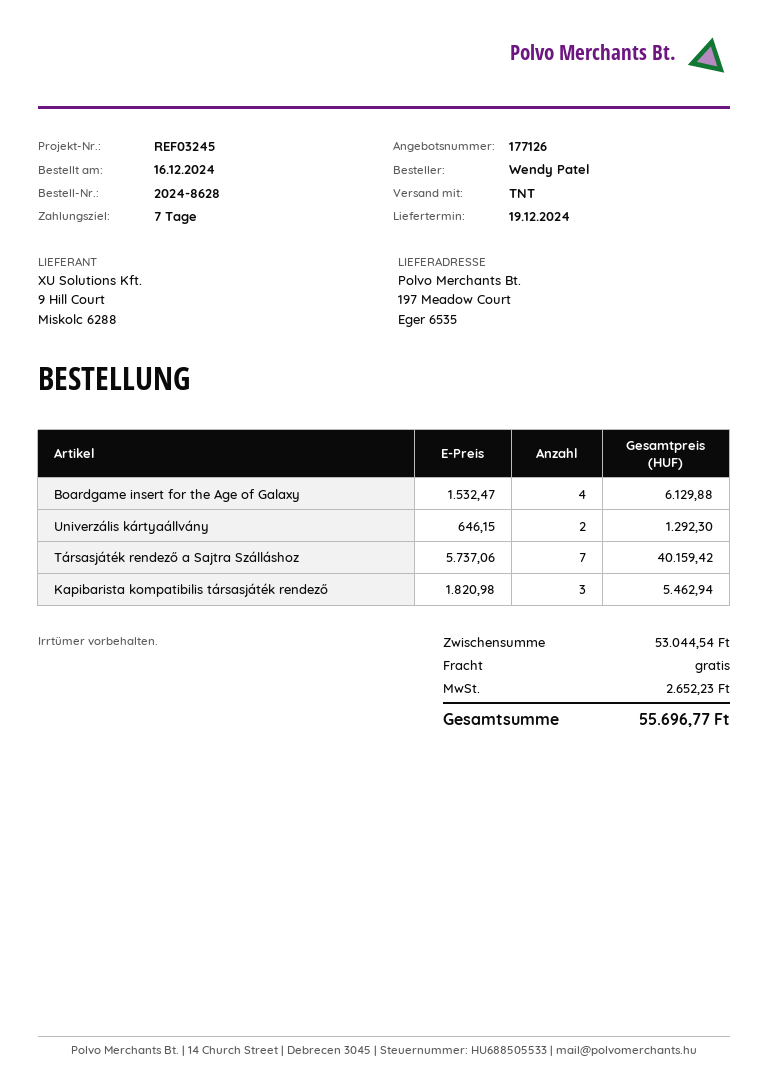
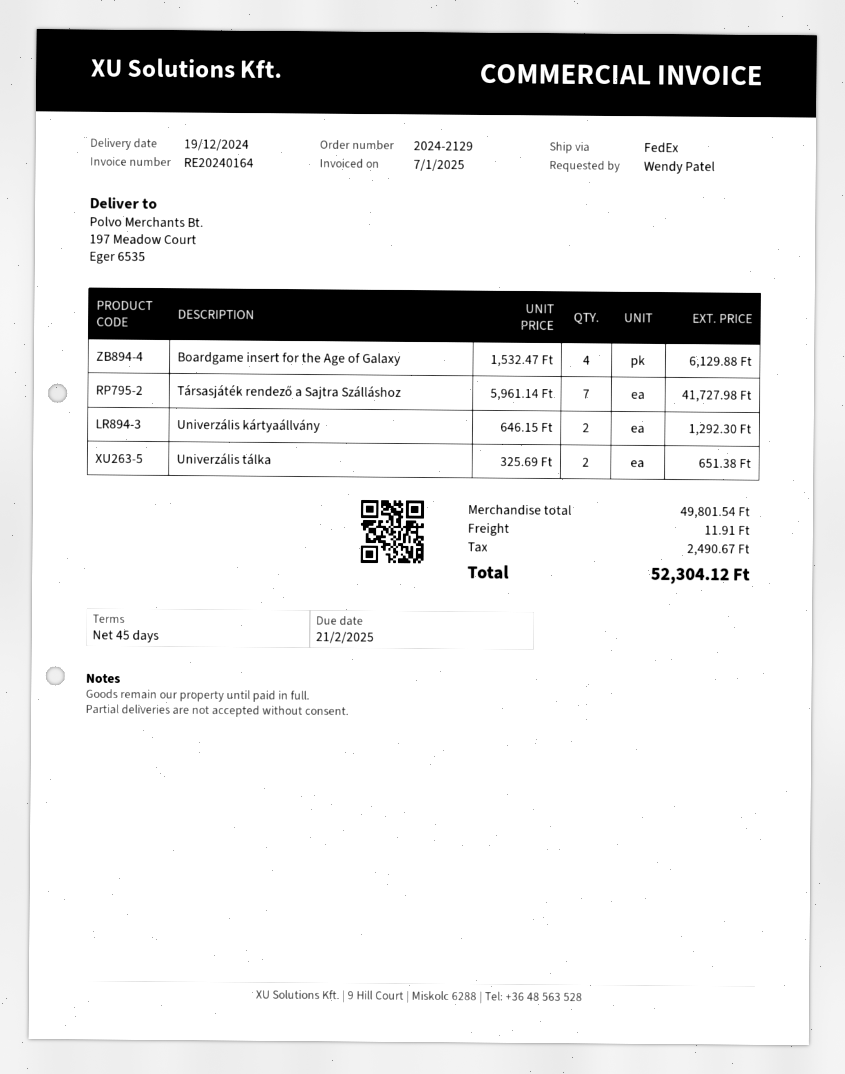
order number: 2024-8628 -> 2024-2129
payment terms: 7 days -> 45 days
shipping method: TNT -> FedEx
Társasjáték rendező a Sajtra Szálláshoz: 7 x 5737.06 = 40159.42 -> 7 x 5961.14 = 41727.98
Kapibarista kompatibilis társasjáték rendező: 3 x 1820.98 = 5462.94 -> none
Univerzális tálka: none -> 2 x 325.69 = 651.38
subtotal: 53044.54 -> 49801.54
shipping: 0.00 -> 11.91
tax: 2652.23 -> 2490.67
total: 55696.77 -> 52304.12

